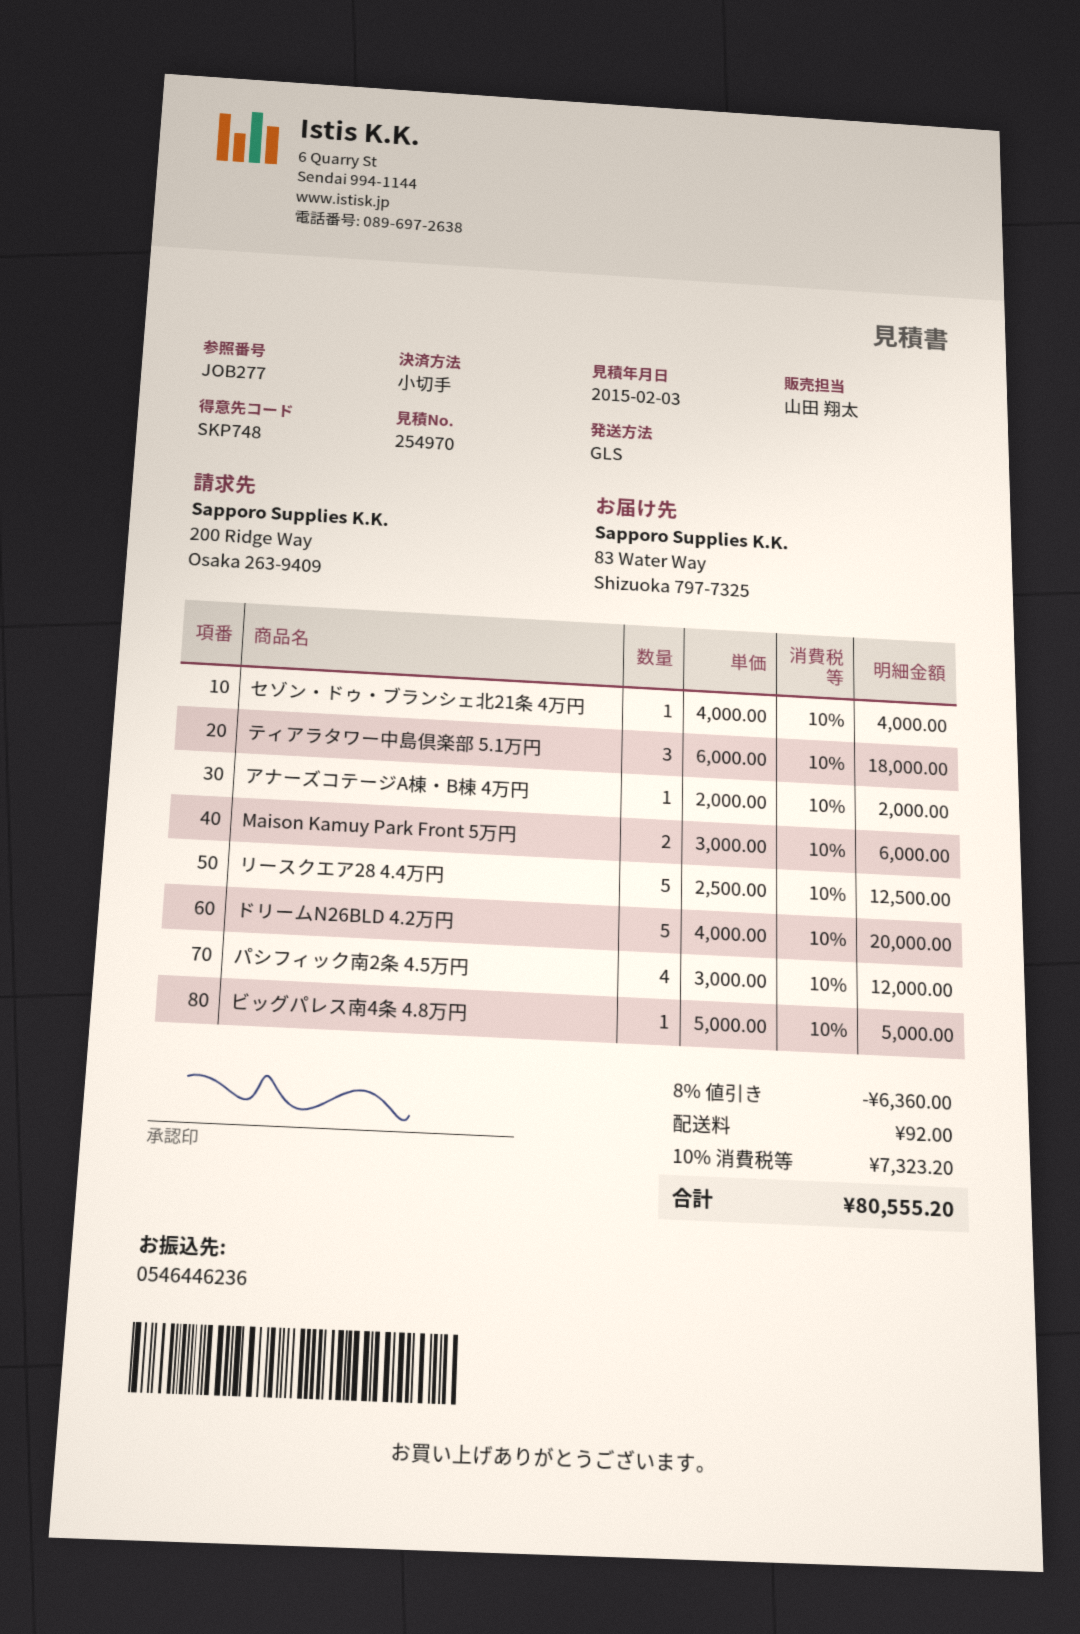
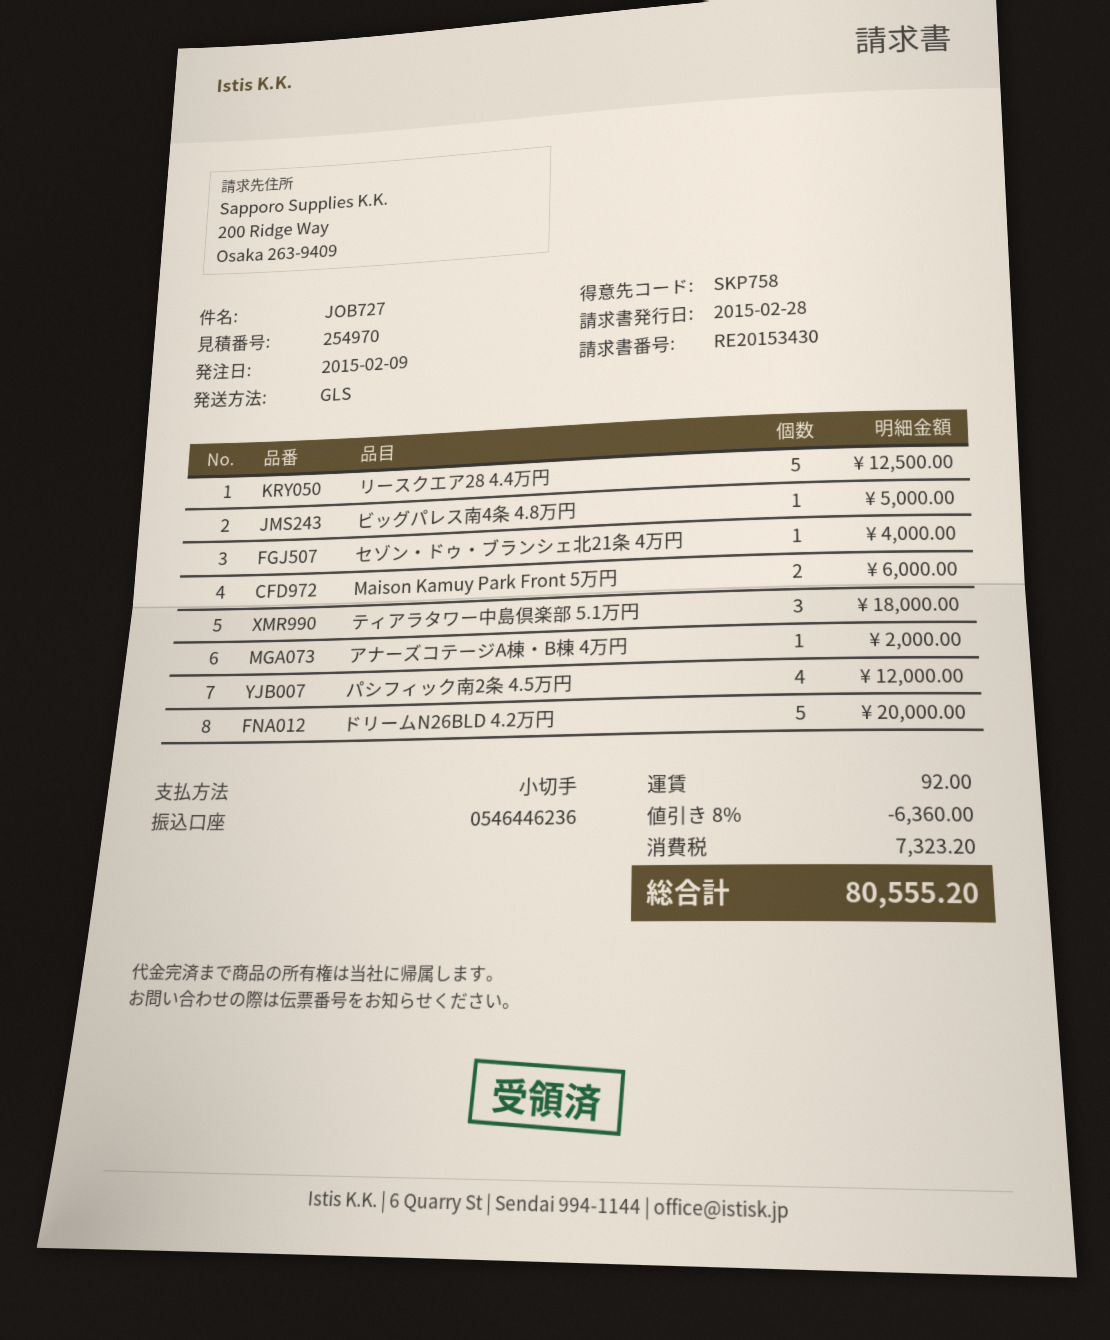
customer number: SKP748 -> SKP758
reference: JOB277 -> JOB727

